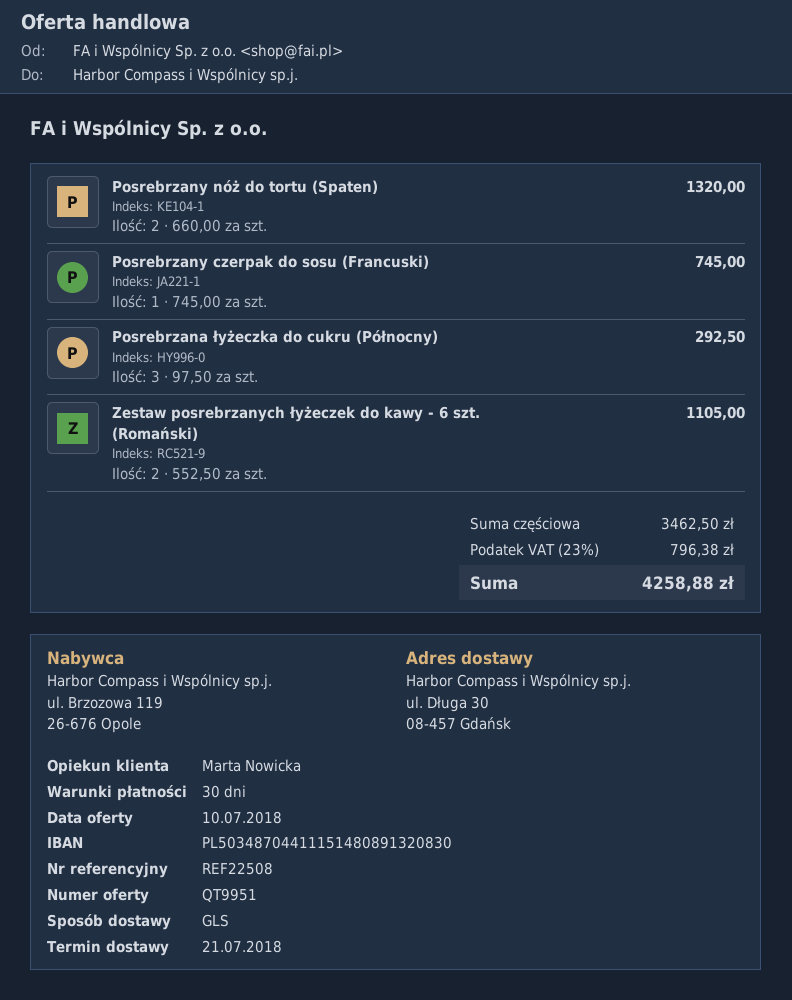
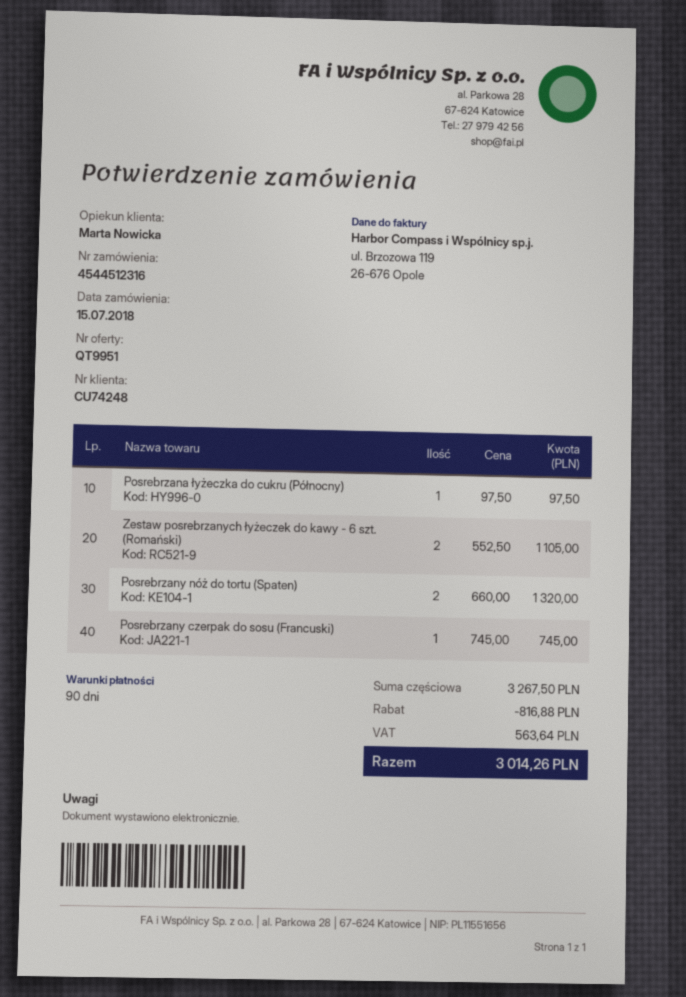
payment terms: 30 days -> 90 days
Posrebrzana łyżeczka do cukru (Północny): 3 x 97.50 = 292.50 -> 1 x 97.50 = 97.50
subtotal: 3462.50 -> 3267.50
discount: none -> 816.88
tax: 796.38 -> 563.64
total: 4258.88 -> 3014.26

